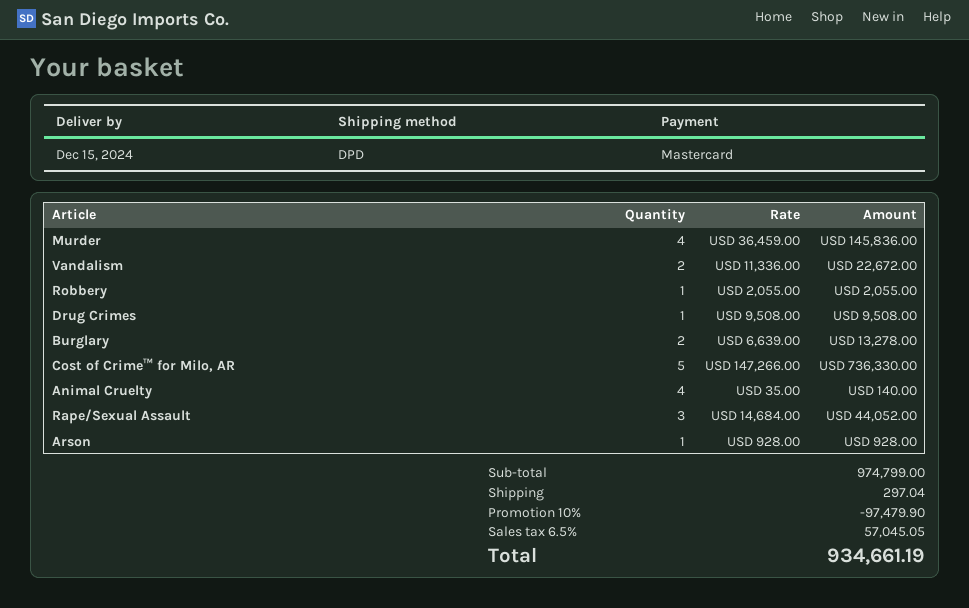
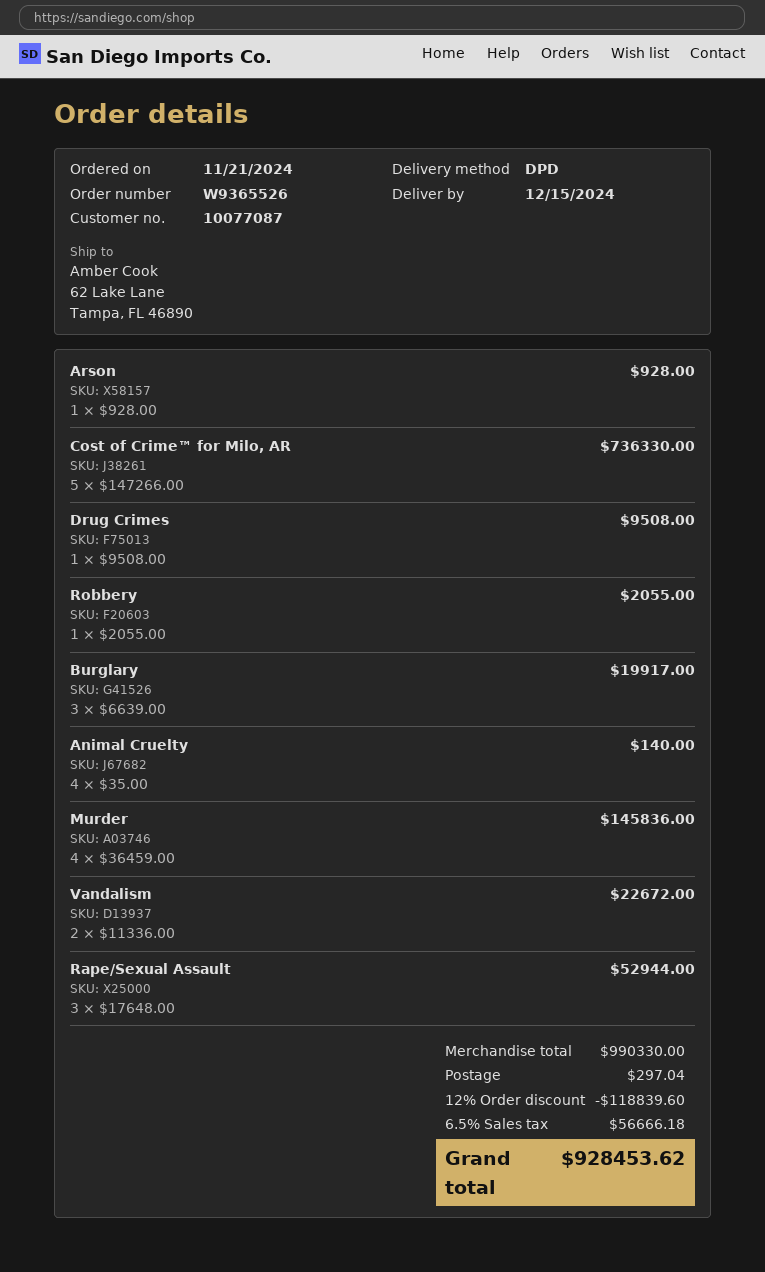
Burglary: 2 x 6639.00 = 13278.00 -> 3 x 6639.00 = 19917.00
Rape/Sexual Assault: 3 x 14684.00 = 44052.00 -> 3 x 17648.00 = 52944.00
subtotal: 974799.00 -> 990330.00
discount: 10% = 97479.90 -> 12% = 118839.60
tax: 6.5% = 57045.05 -> 6.5% = 56666.18
total: 934661.19 -> 928453.62

